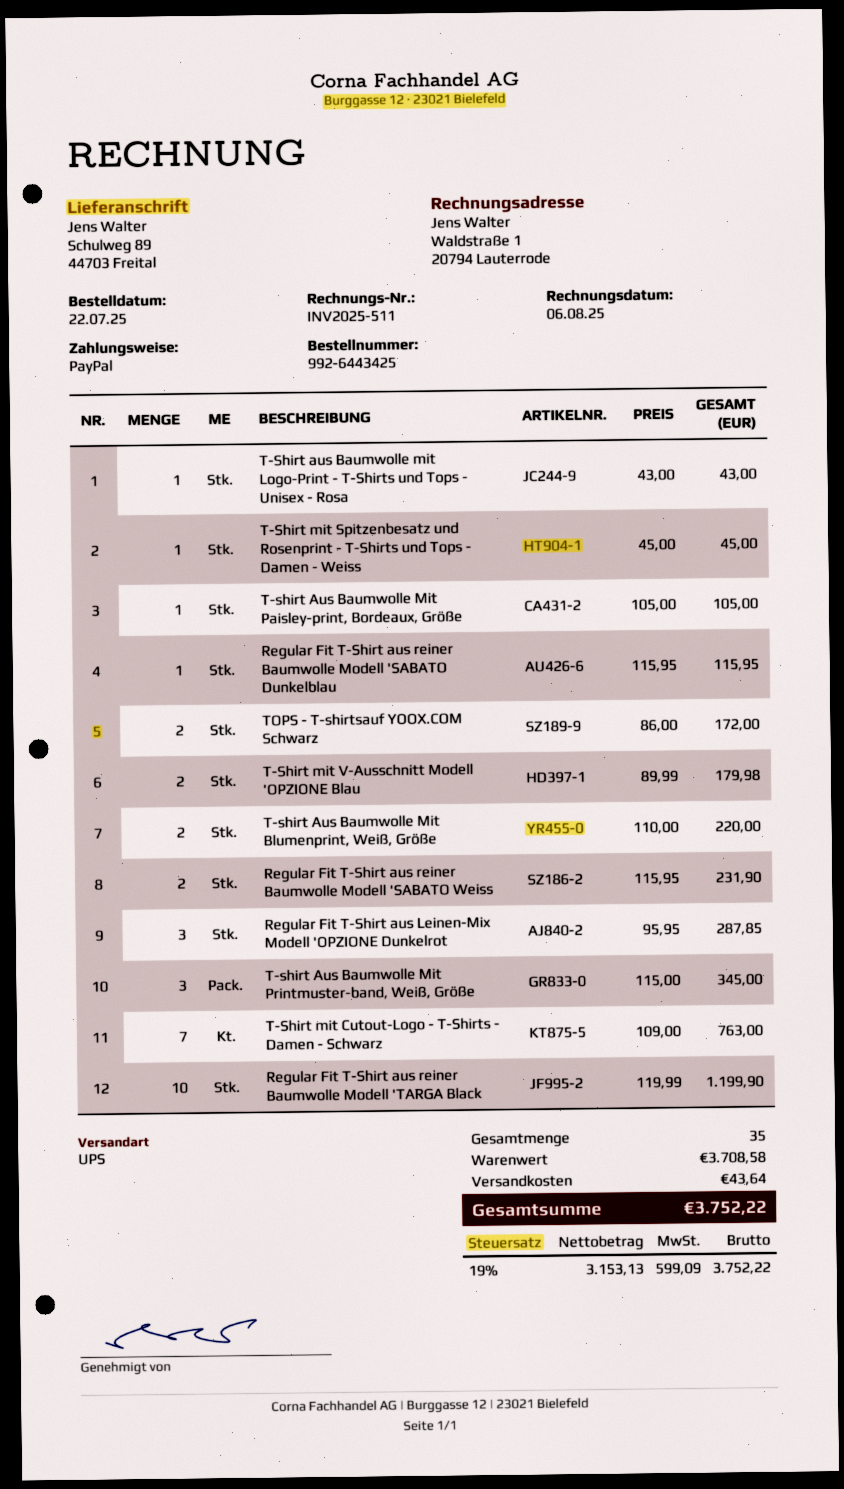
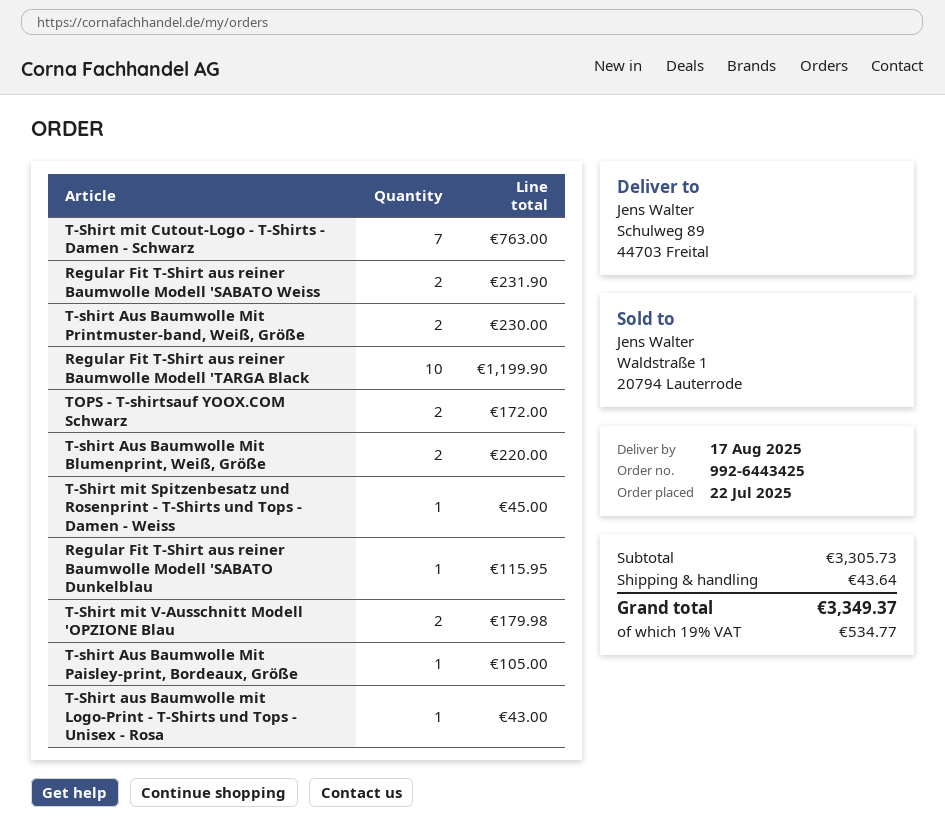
Regular Fit T-Shirt aus Leinen-Mix Modell 'OPZIONE Dunkelrot: 3 for 287.85 -> none
T-shirt Aus Baumwolle Mit Printmuster-band, Weiß, Größe: 3 for 345.00 -> 2 for 230.00
subtotal: 3708.58 -> 3305.73
tax: 19% = 599.09 -> 19% = 534.77
total: 3752.22 -> 3349.37

